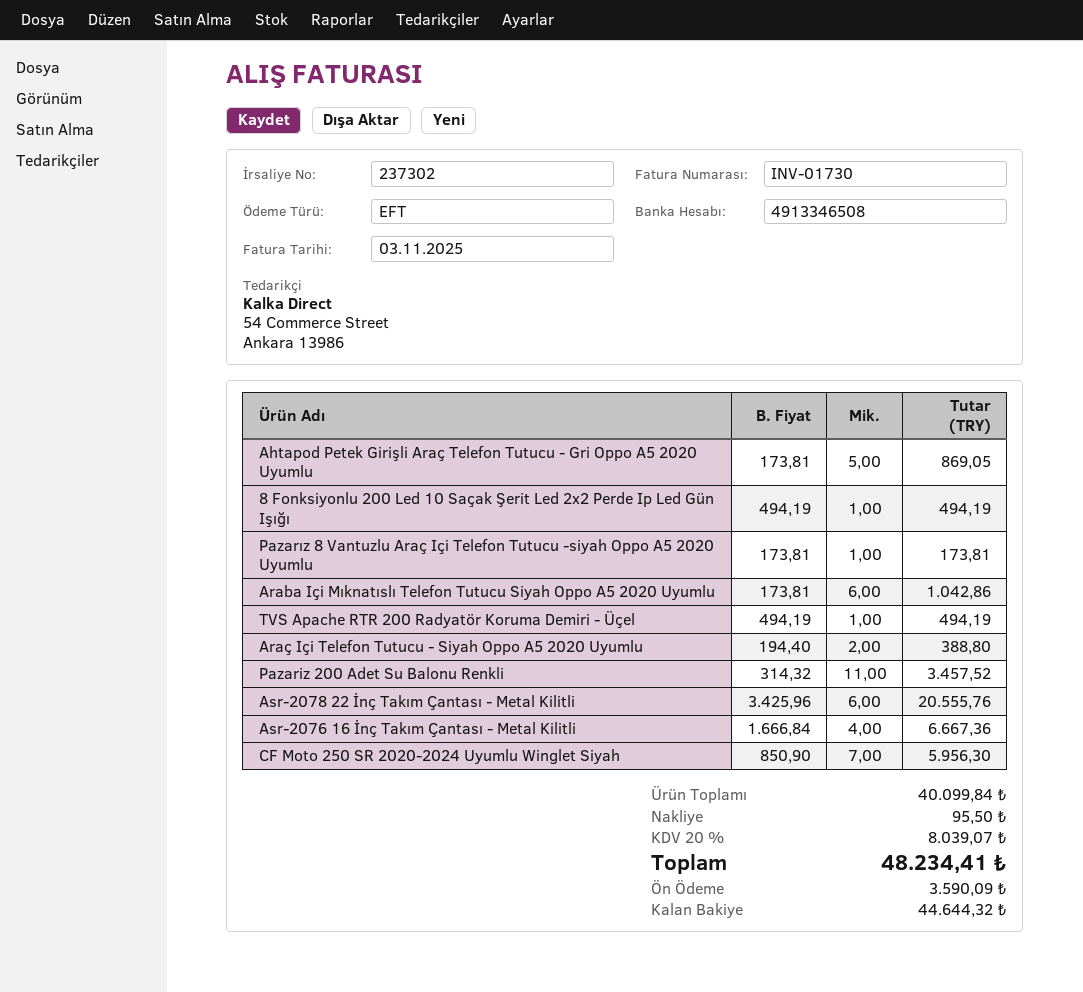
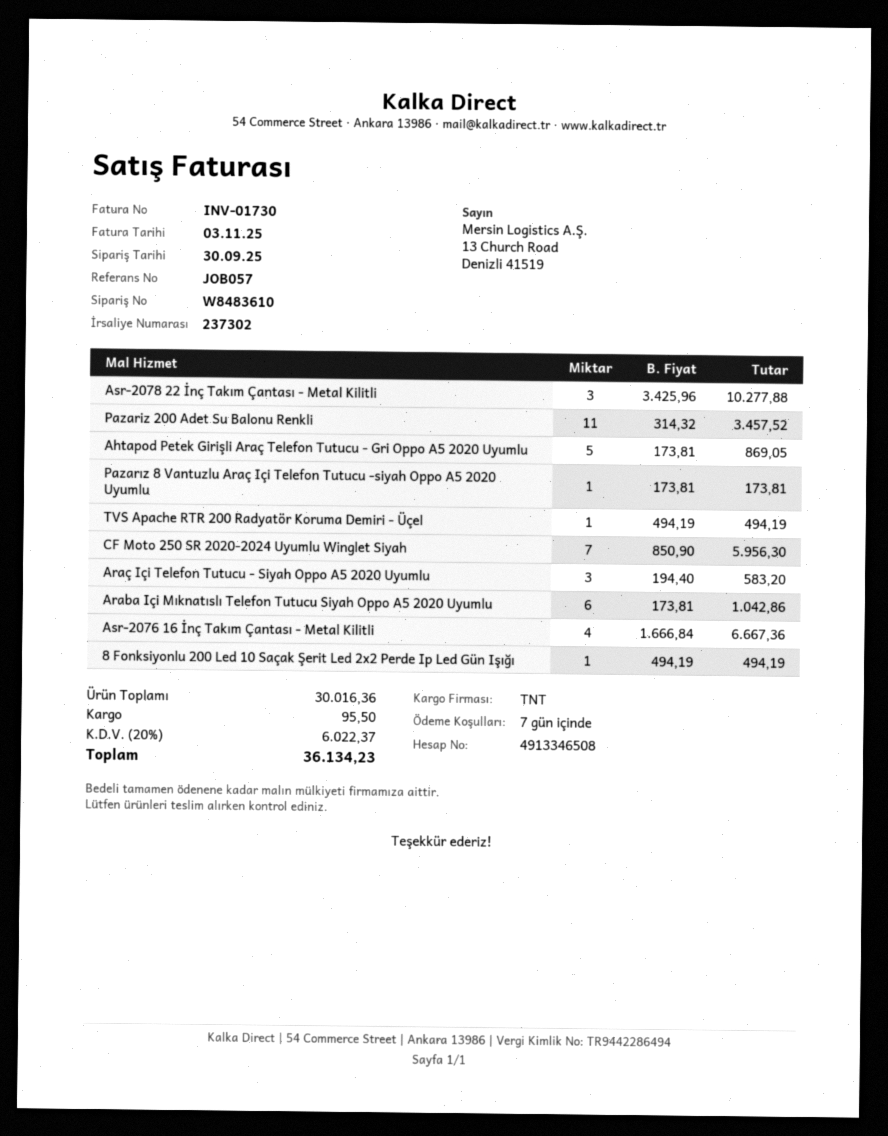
Araç Içi Telefon Tutucu - Siyah Oppo A5 2020 Uyumlu: 2 x 194.40 = 388.80 -> 3 x 194.40 = 583.20
Asr-2078 22 İnç Takım Çantası - Metal Kilitli: 6 x 3425.96 = 20555.76 -> 3 x 3425.96 = 10277.88
subtotal: 40099.84 -> 30016.36
tax: 20% = 8039.07 -> 20% = 6022.37
total: 48234.41 -> 36134.23

